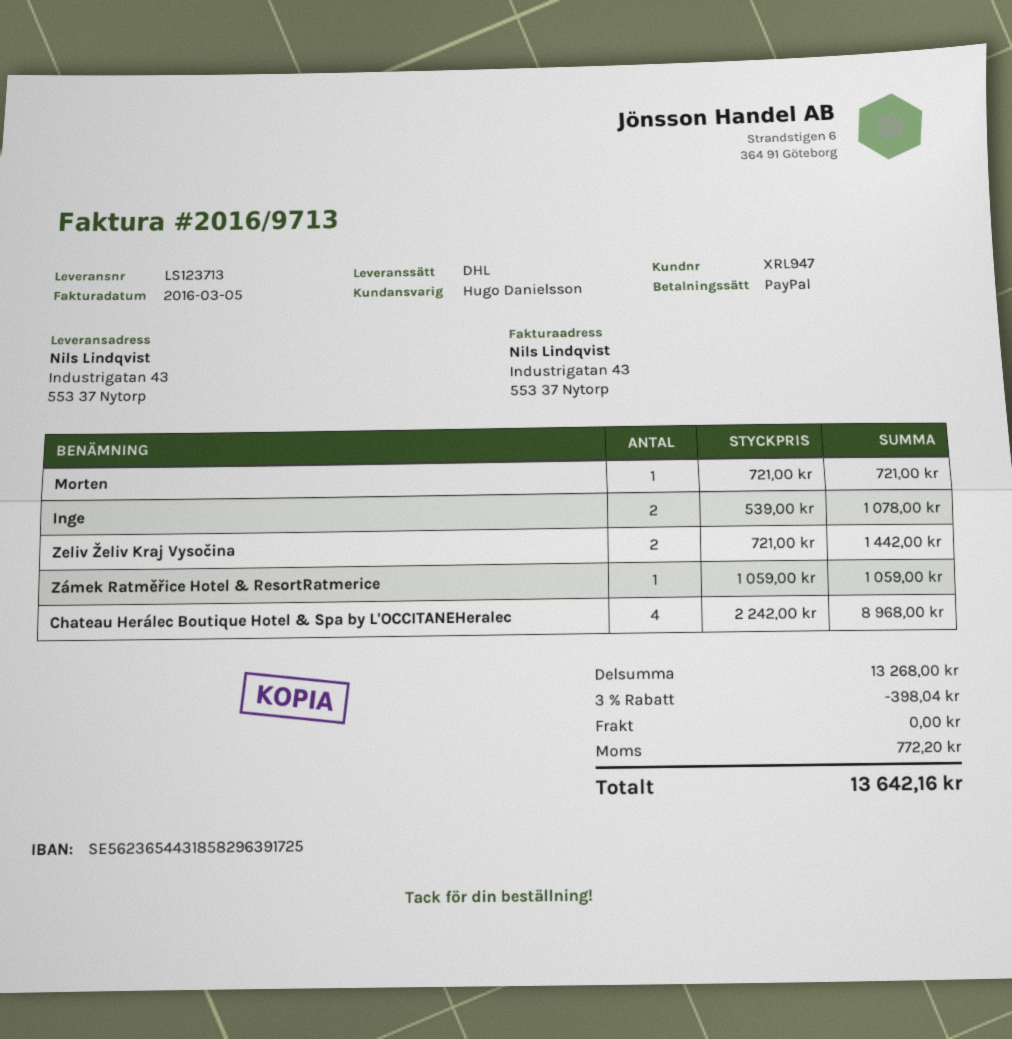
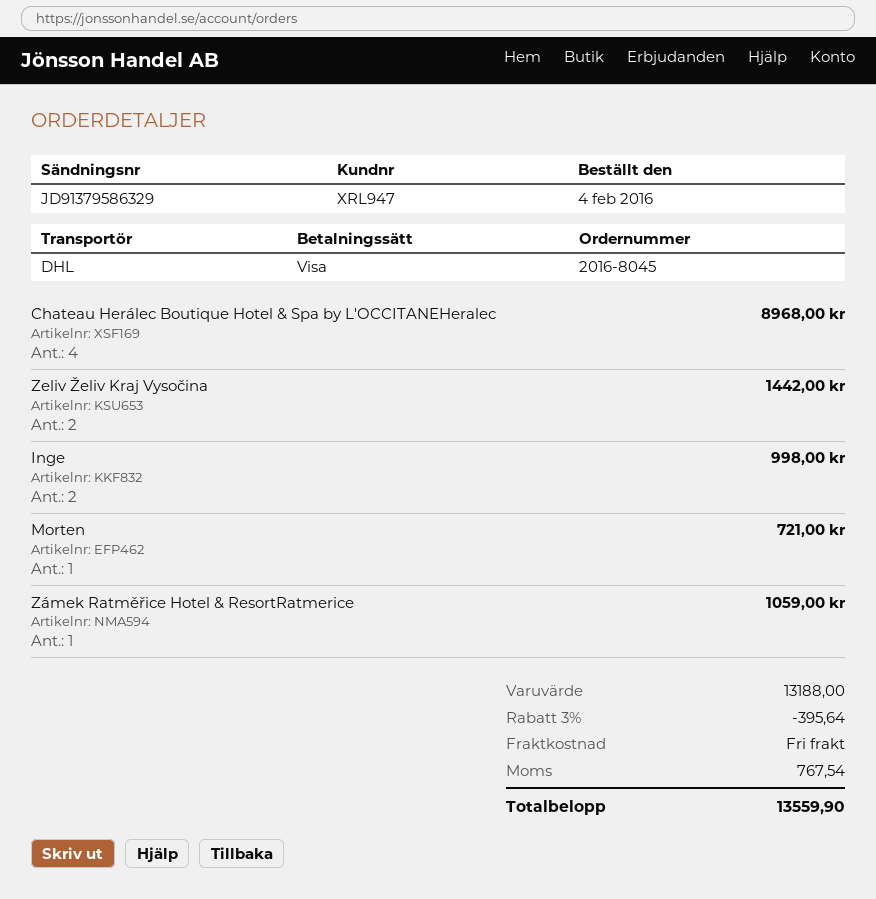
payment method: PayPal -> Visa
Inge: 2 for 1078.00 -> 2 for 998.00
subtotal: 13268.00 -> 13188.00
discount: 3% = 398.04 -> 3% = 395.64
tax: 772.20 -> 767.54
total: 13642.16 -> 13559.90

